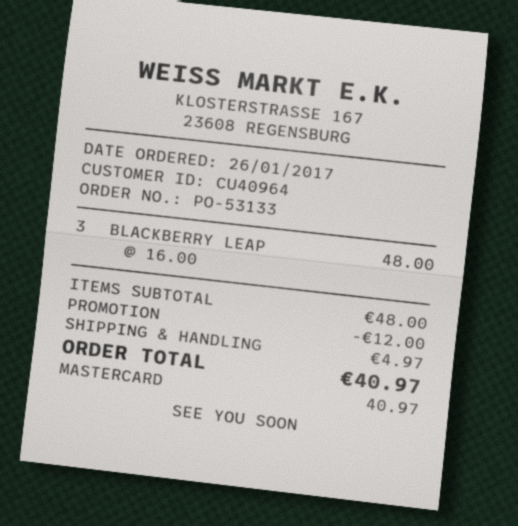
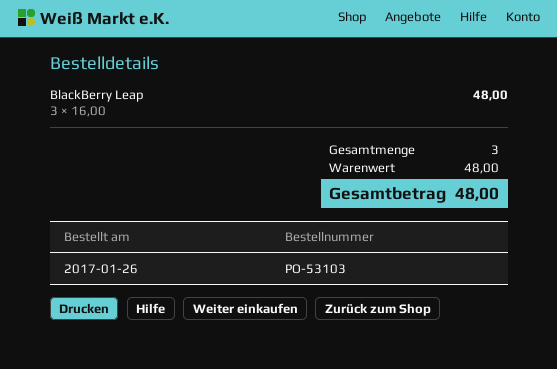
order number: PO-53133 -> PO-53103
discount: 12.00 -> none
shipping: 4.97 -> none
total: 40.97 -> 48.00

